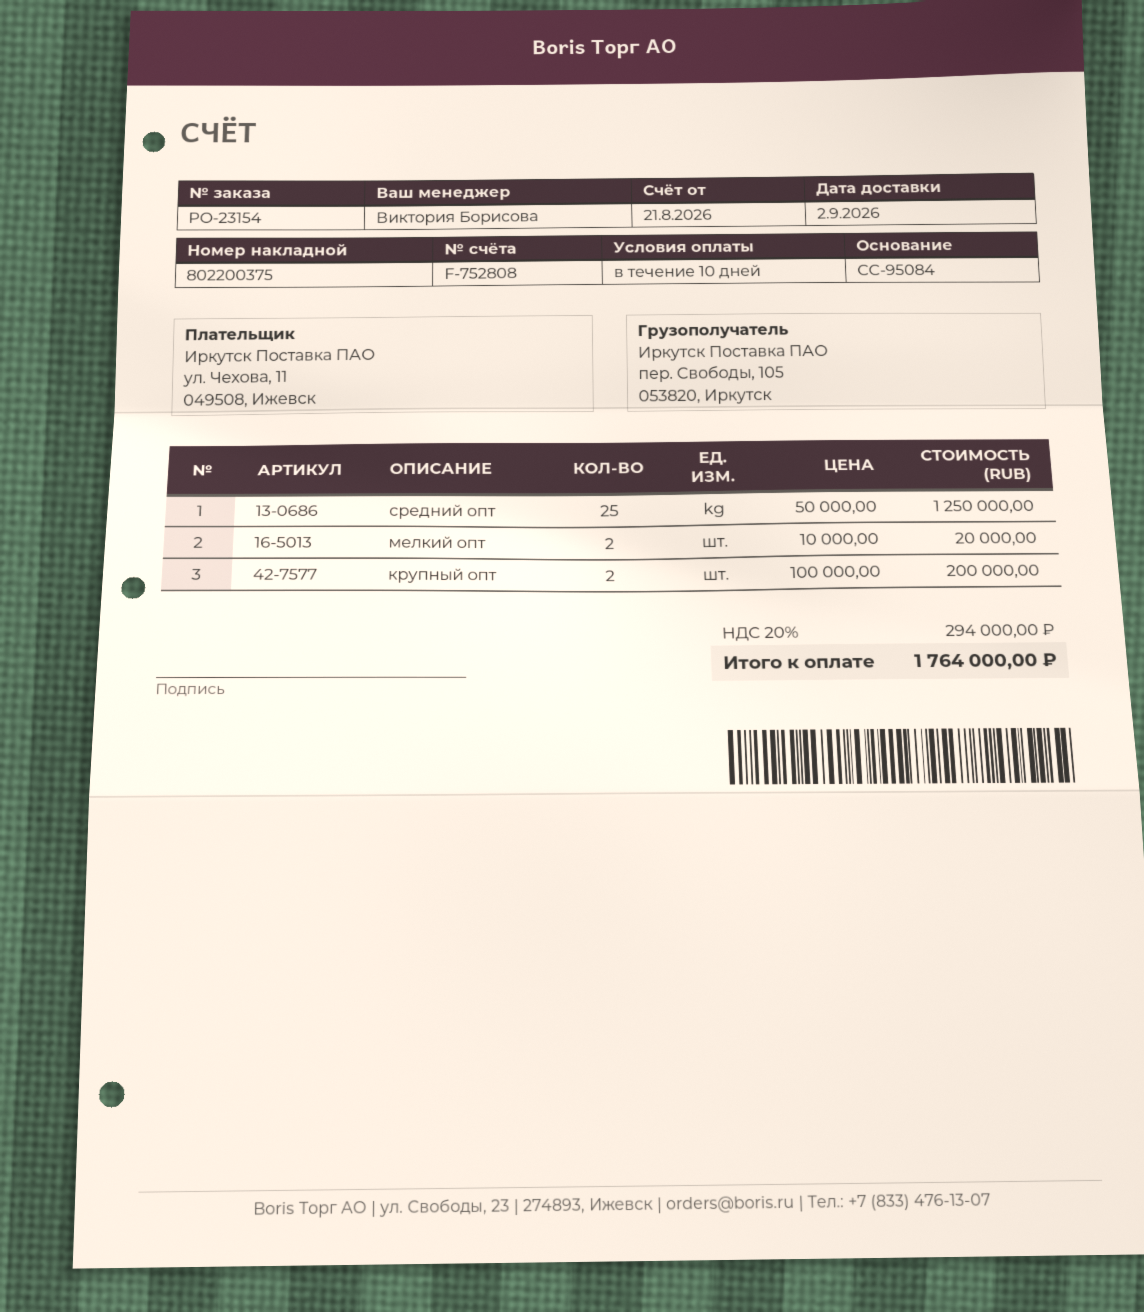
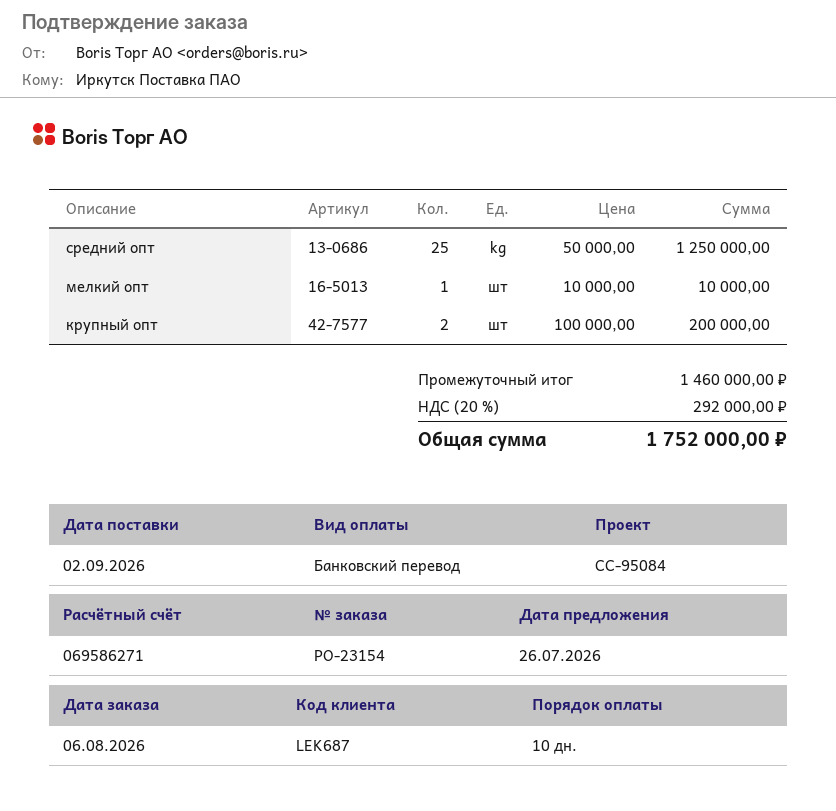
мелкий опт: 2 x 10000.00 = 20000.00 -> 1 x 10000.00 = 10000.00
tax: 20% = 294000.00 -> 20% = 292000.00
total: 1764000.00 -> 1752000.00

